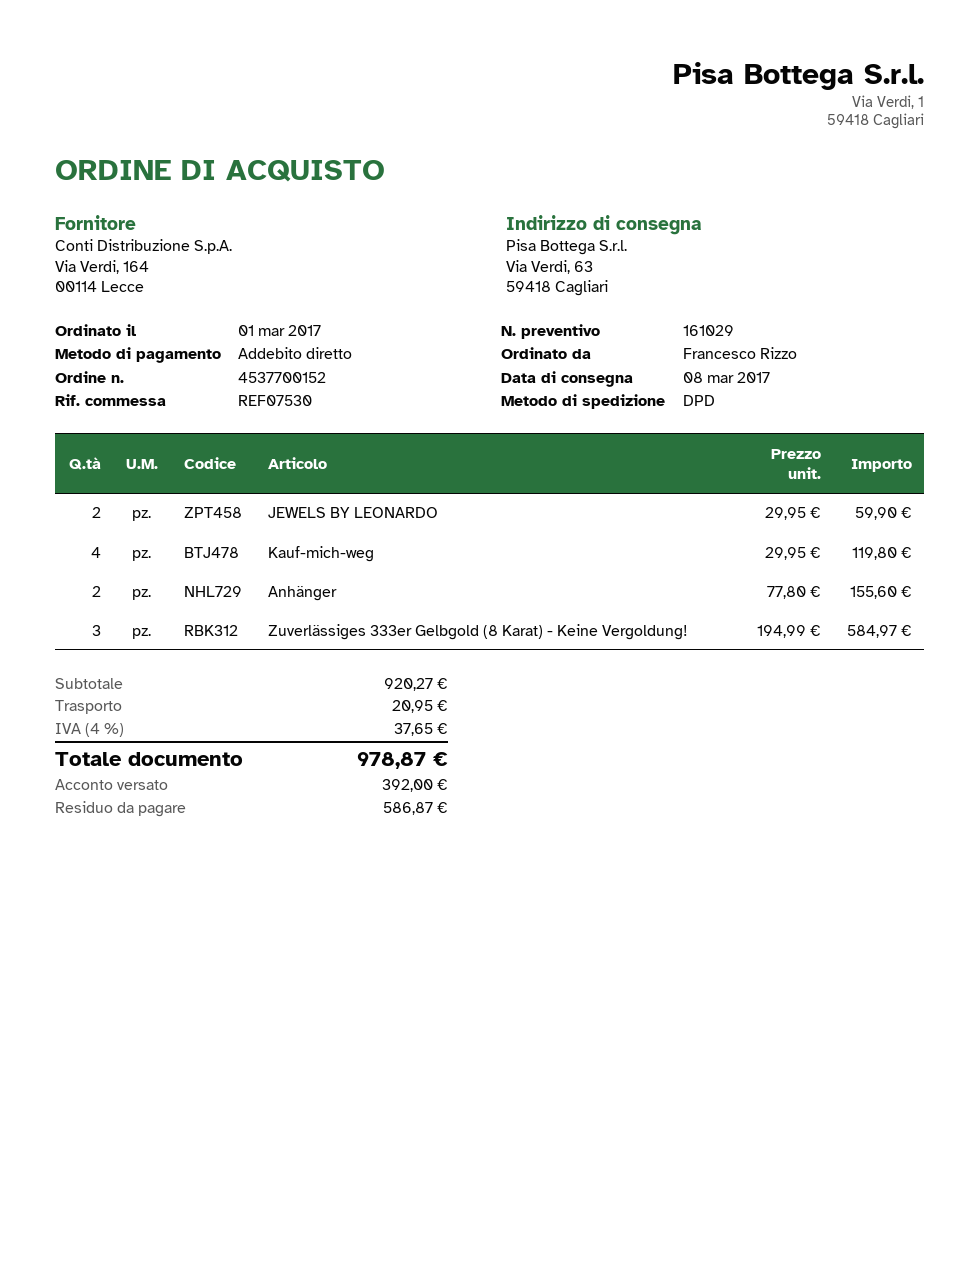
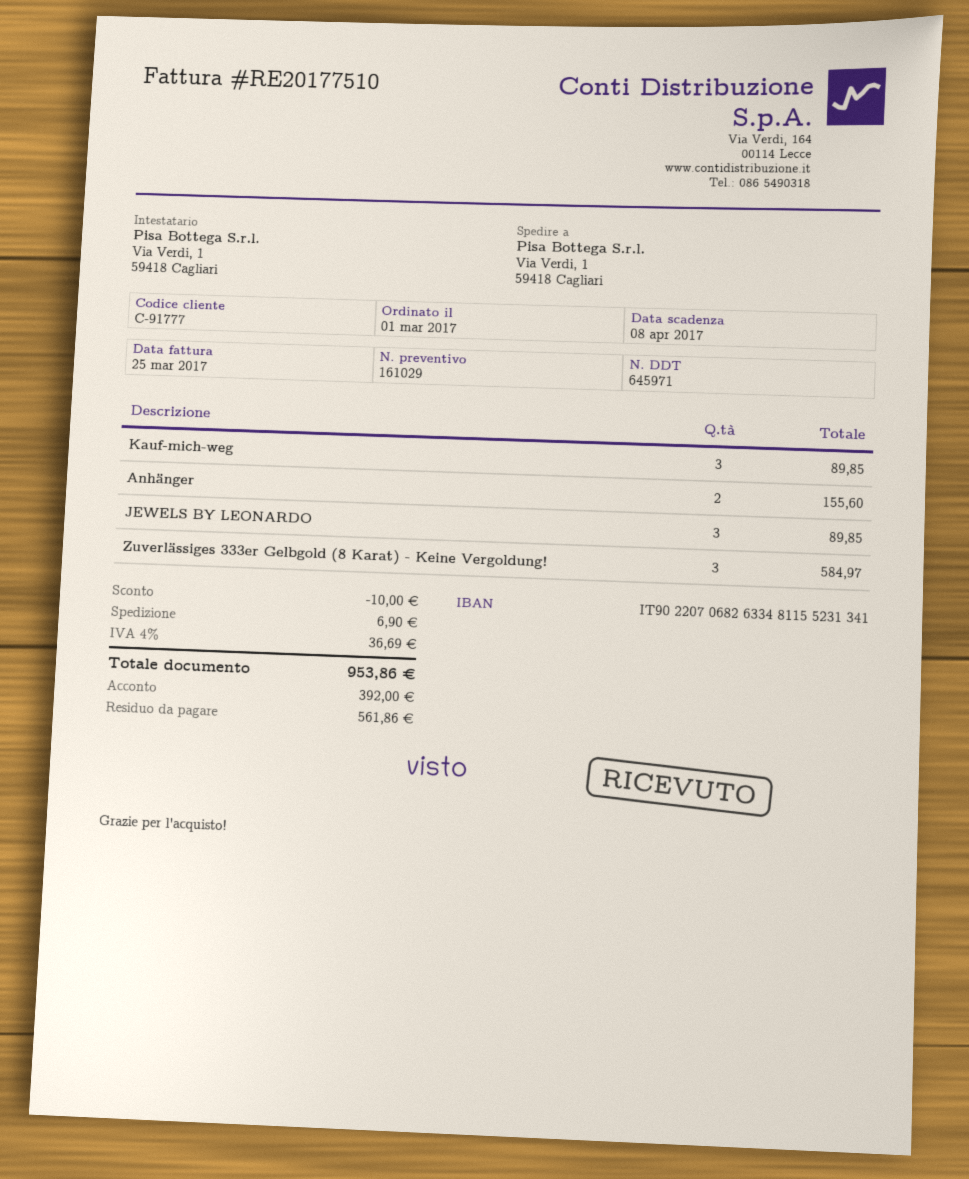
ship to: Via Verdi, 63, 59418 Cagliari -> Via Verdi, 1, 59418 Cagliari
JEWELS BY LEONARDO: 2 for 59.90 -> 3 for 89.85
Kauf-mich-weg: 4 for 119.80 -> 3 for 89.85
discount: none -> 10.00
shipping: 20.95 -> 6.90
tax: 4% = 37.65 -> 4% = 36.69
total: 978.87 -> 953.86
balance: 586.87 -> 561.86

